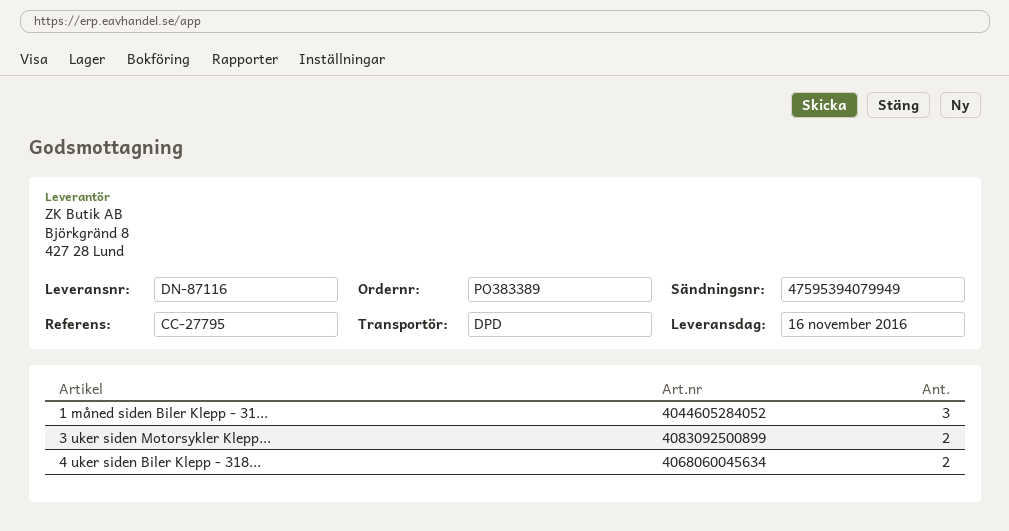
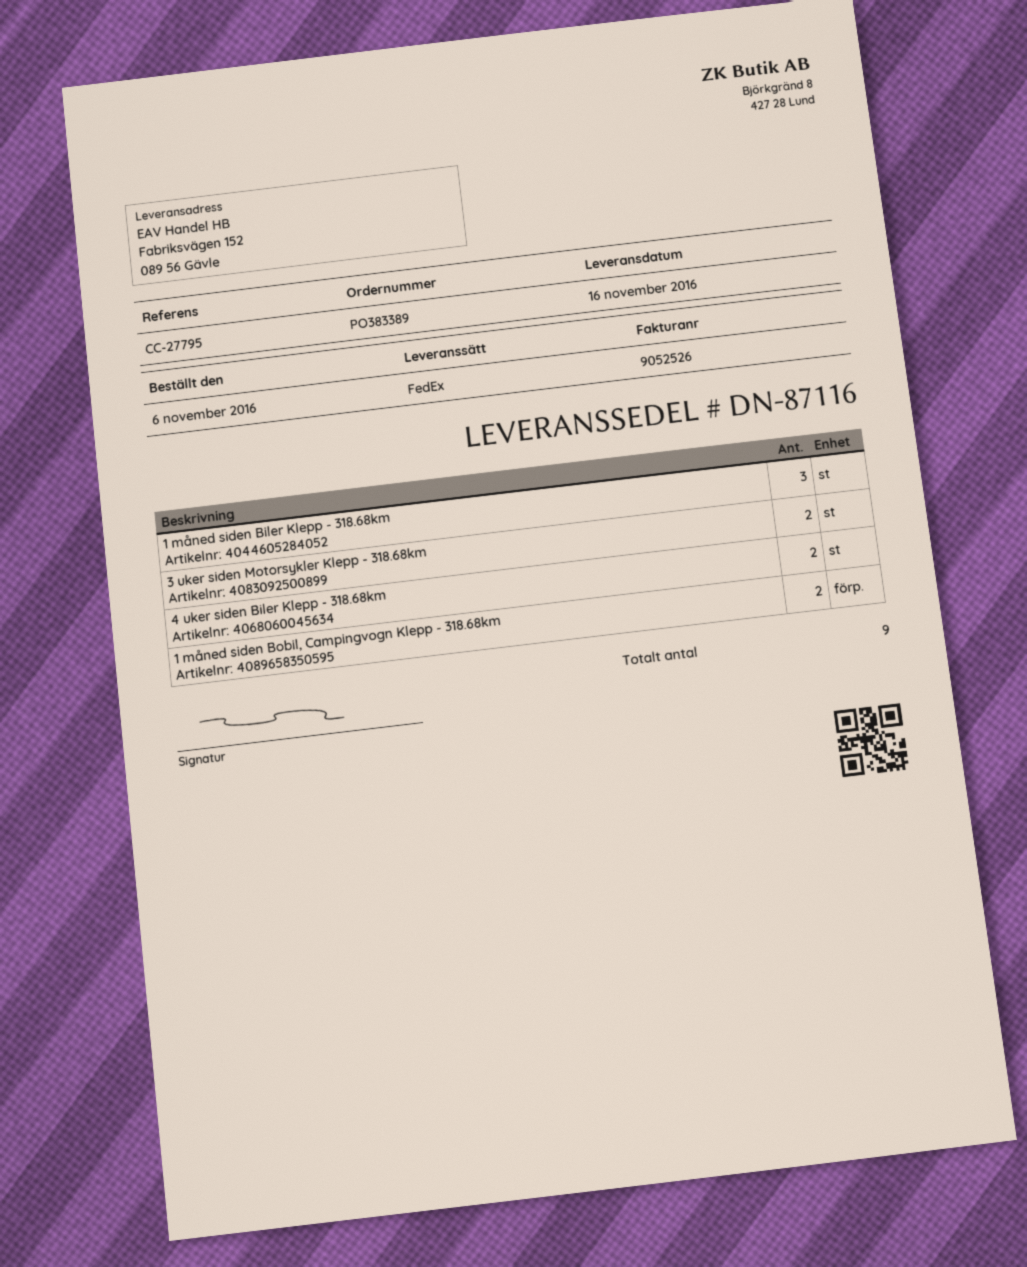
shipping method: DPD -> FedEx
1 måned siden Bobil, Campingvogn Klepp - 318.68km: none -> 2

